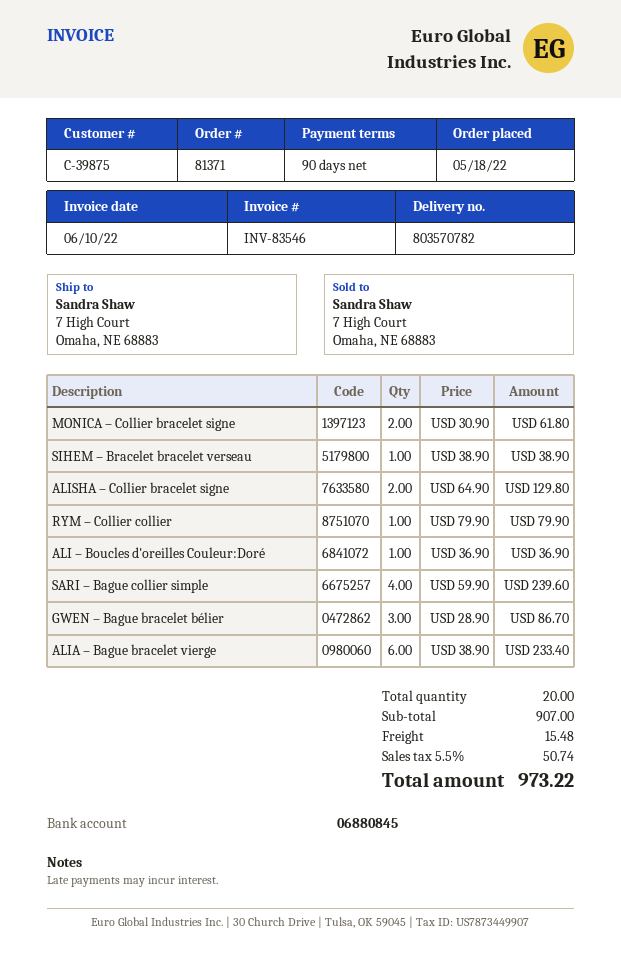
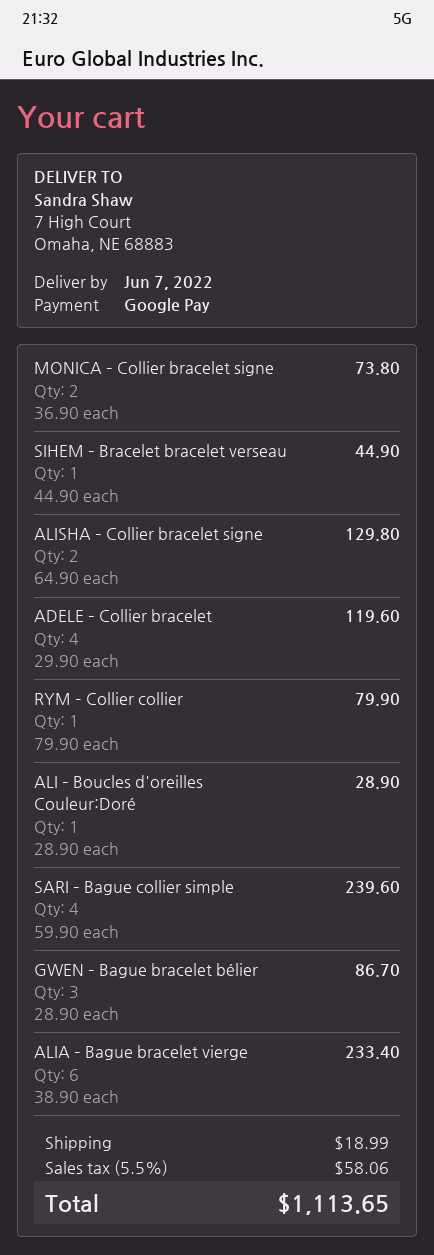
MONICA – Collier bracelet signe: 2 x 30.90 = 61.80 -> 2 x 36.90 = 73.80
SIHEM – Bracelet bracelet verseau: 1 x 38.90 = 38.90 -> 1 x 44.90 = 44.90
ALI – Boucles d'oreilles Couleur:Doré: 1 x 36.90 = 36.90 -> 1 x 28.90 = 28.90
ADELE – Collier bracelet: none -> 4 x 29.90 = 119.60
shipping: 15.48 -> 18.99
tax: 5.5% = 50.74 -> 5.5% = 58.06
total: 973.22 -> 1113.65

